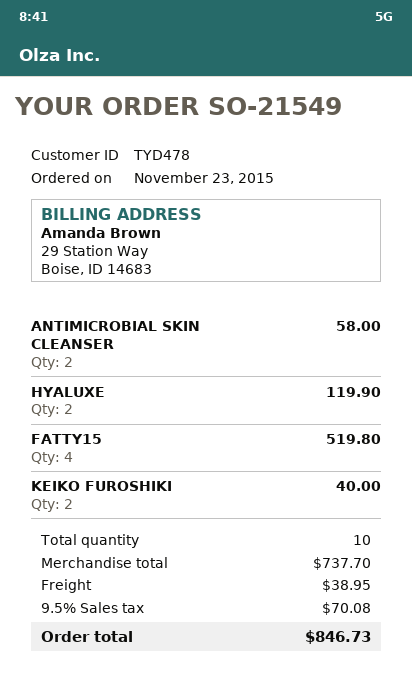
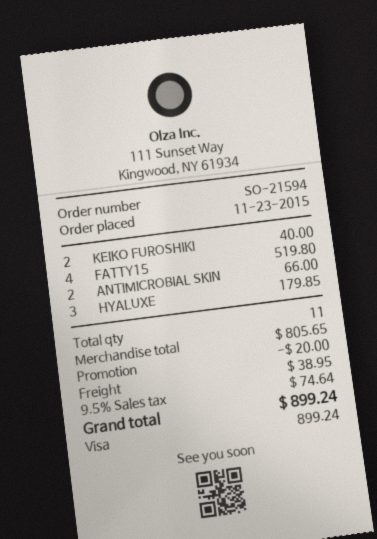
order number: SO-21549 -> SO-21594
ANTIMICROBIAL SKIN CLEANSER: 2 for 58.00 -> 2 for 66.00
HYALUXE: 2 for 119.90 -> 3 for 179.85
total quantity: 10 -> 11
subtotal: 737.70 -> 805.65
discount: none -> 20.00
tax: 9.5% = 70.08 -> 9.5% = 74.64
total: 846.73 -> 899.24

